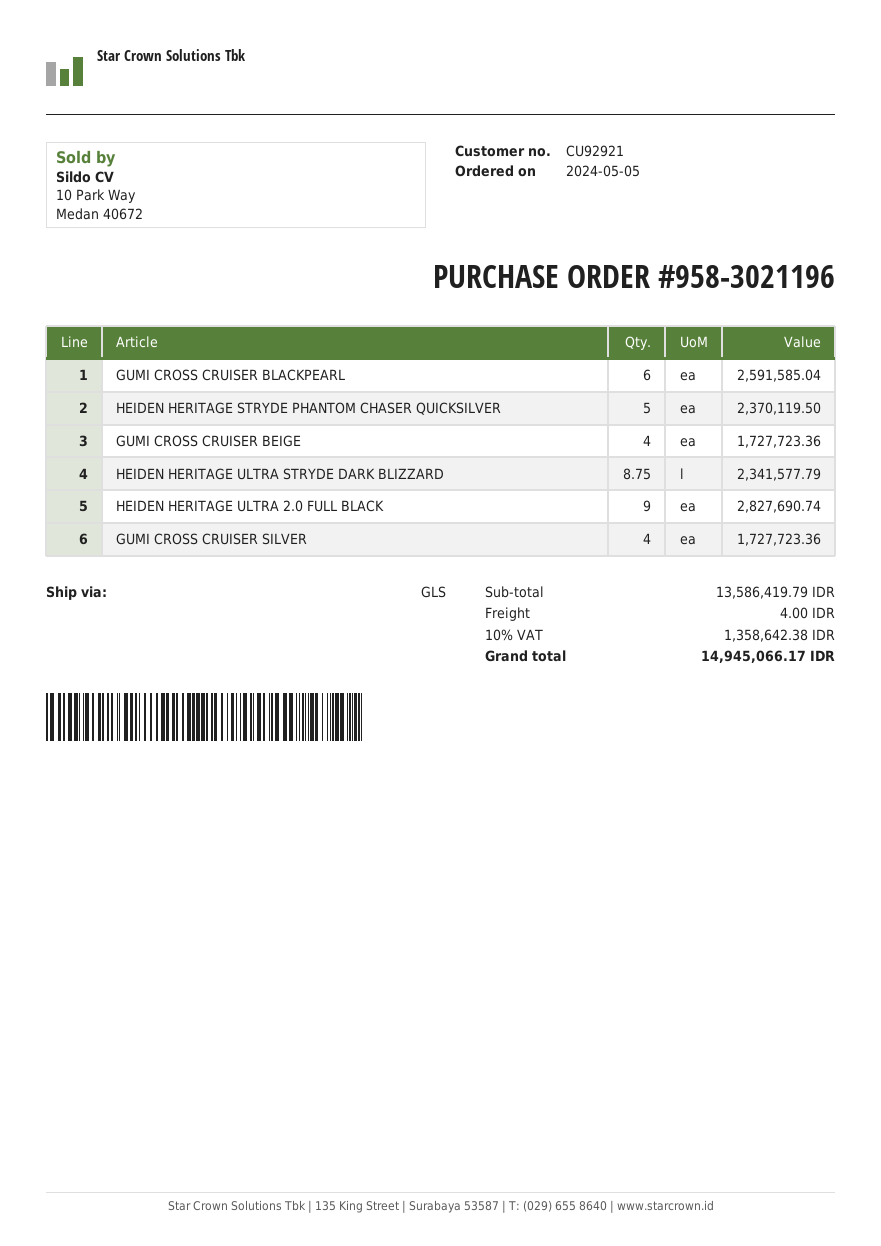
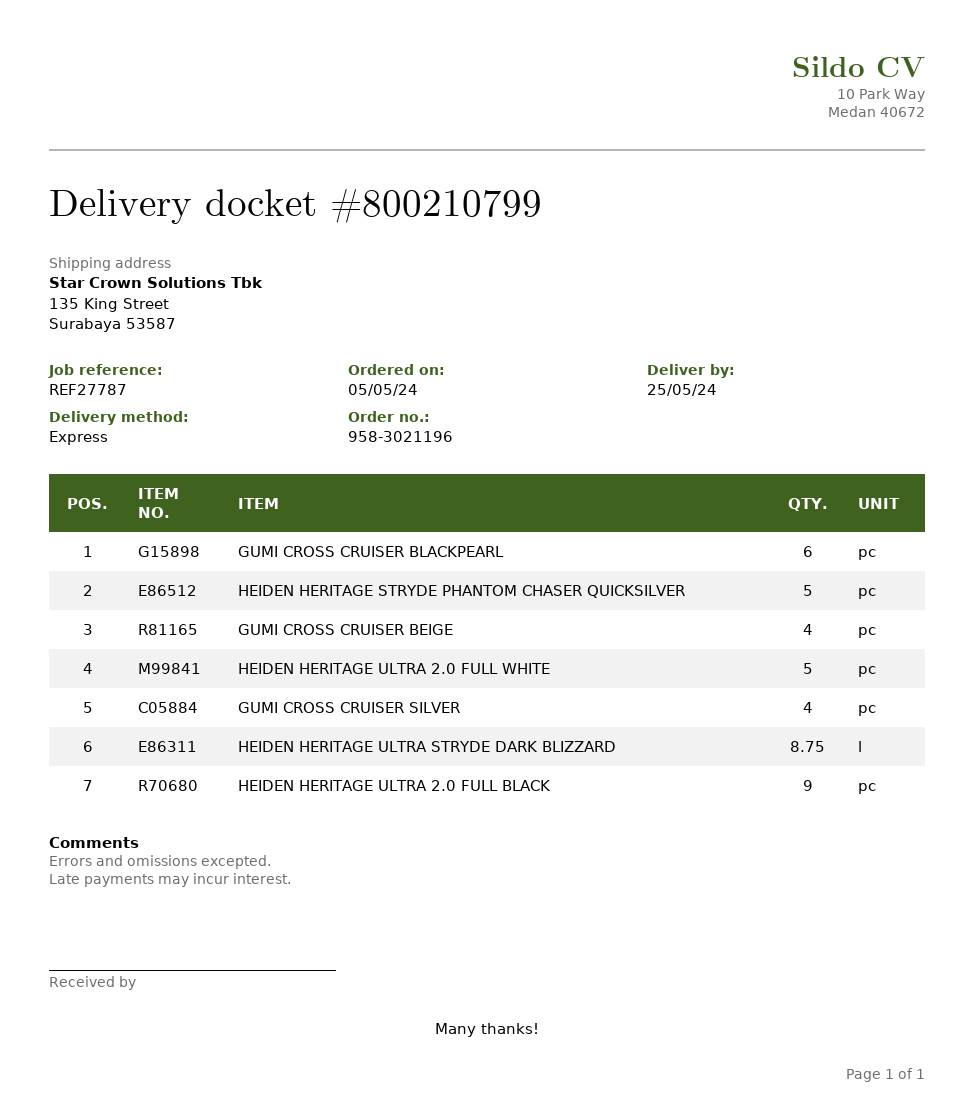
shipping method: GLS -> express
HEIDEN HERITAGE ULTRA 2.0 FULL WHITE: none -> 5

